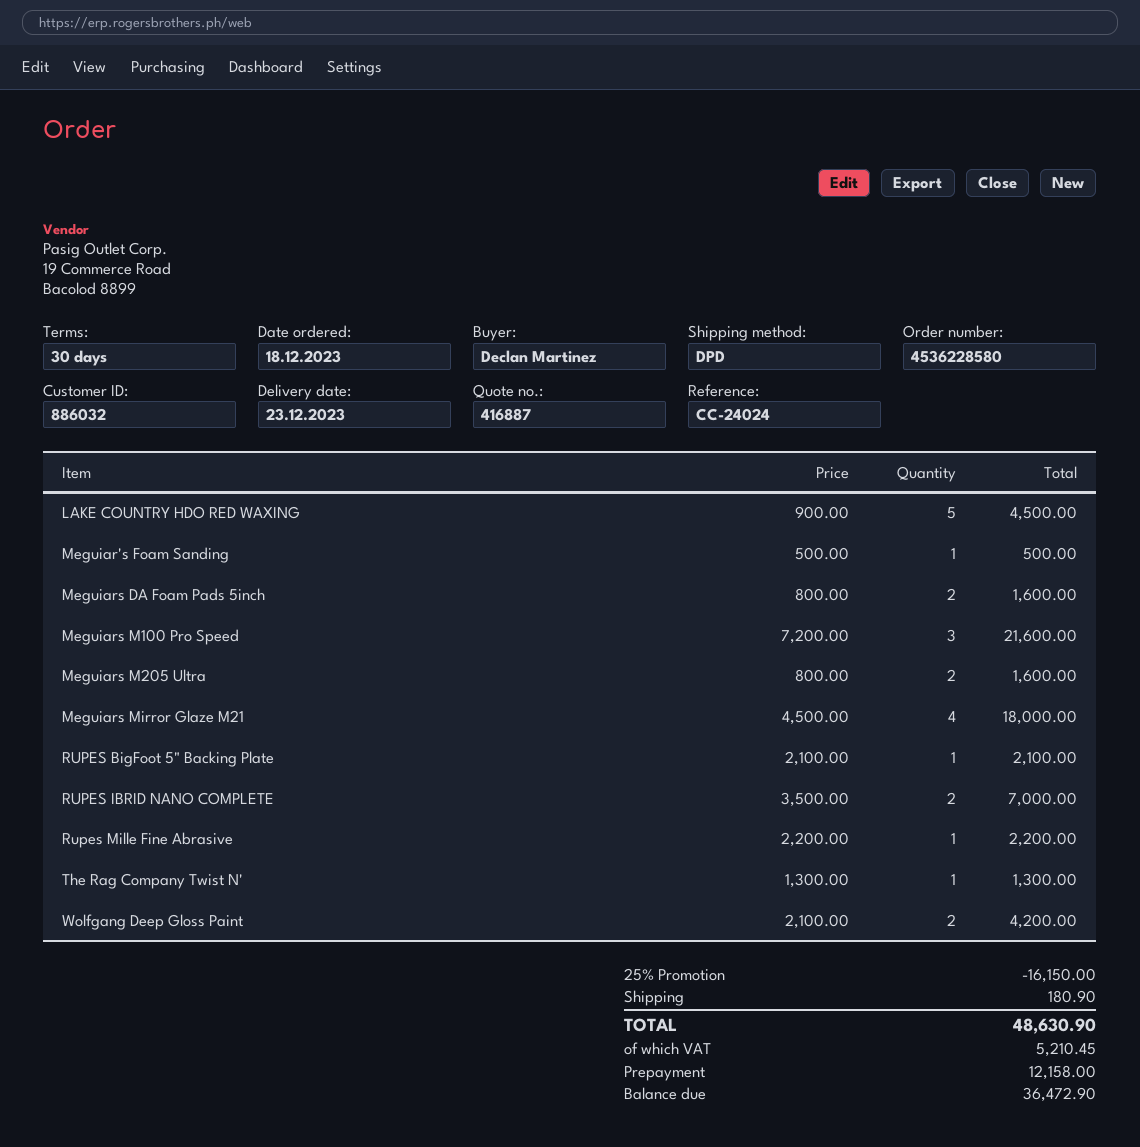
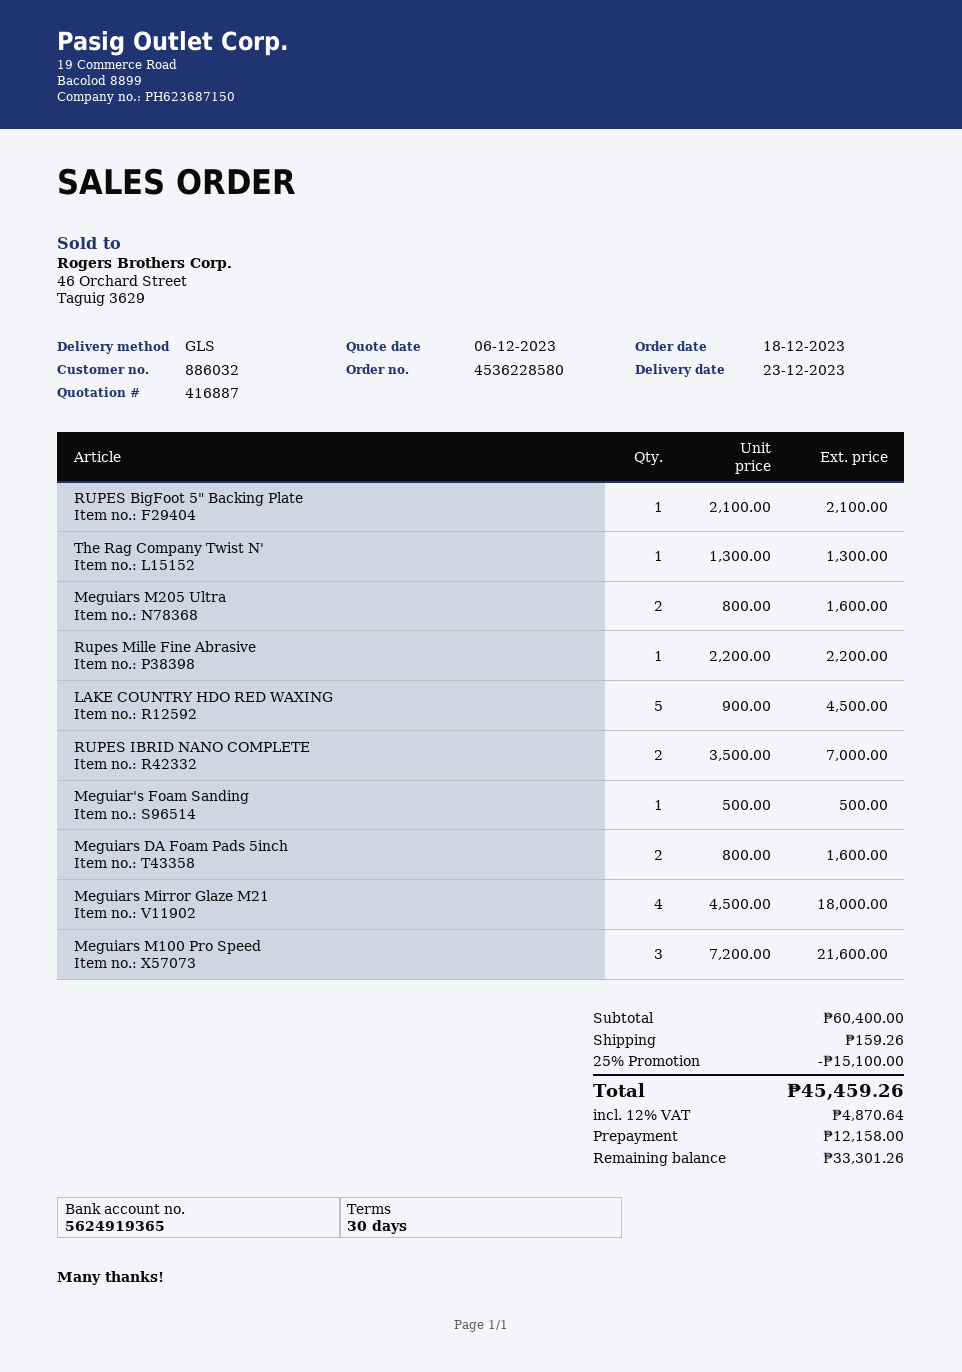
shipping method: DPD -> GLS
Wolfgang Deep Gloss Paint: 2 x 2100.00 = 4200.00 -> none
discount: 25% = 16150.00 -> 25% = 15100.00
shipping: 180.90 -> 159.26
tax: 5210.45 -> 4870.64
total: 48630.90 -> 45459.26
balance: 36472.90 -> 33301.26

